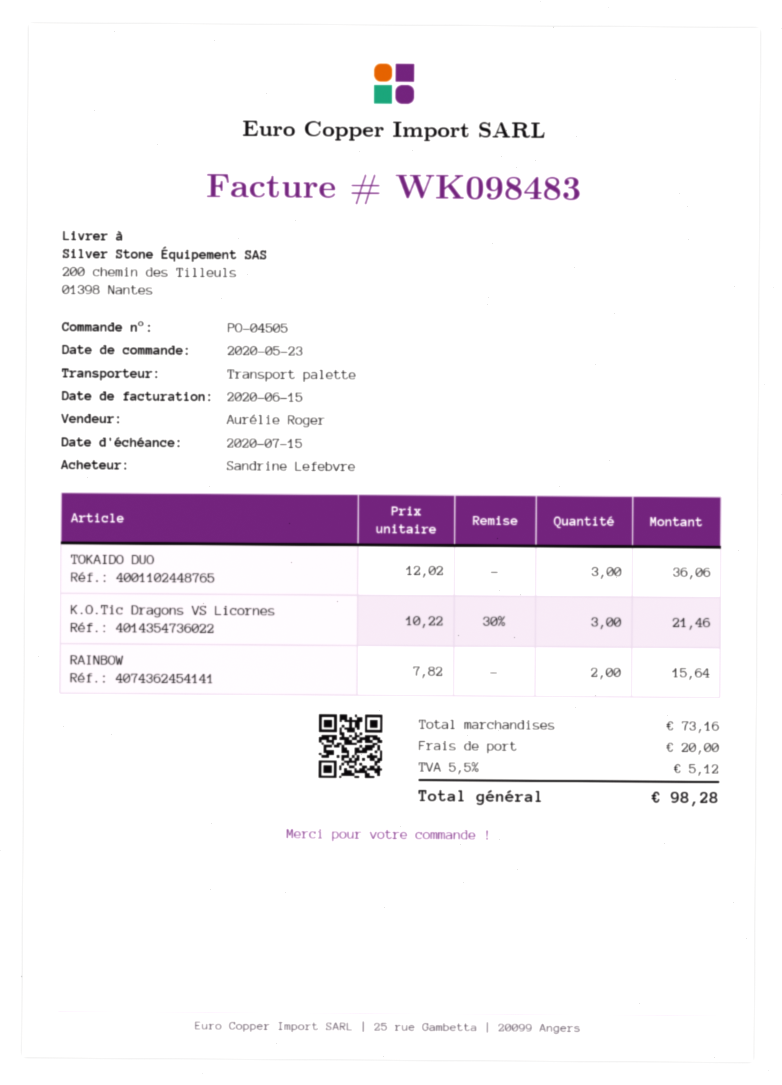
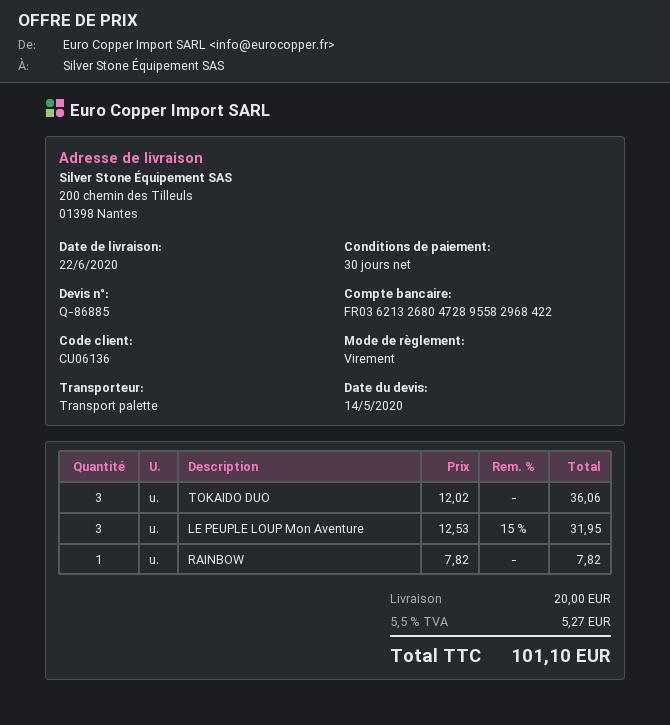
K.O.Tic Dragons VS Licornes: 3 x 10.22 - 30% = 21.46 -> none
RAINBOW: 2 x 7.82 = 15.64 -> 1 x 7.82 = 7.82
LE PEUPLE LOUP Mon Aventure: none -> 3 x 12.53 - 15% = 31.95
tax: 5.5% = 5.12 -> 5.5% = 5.27
total: 98.28 -> 101.10

